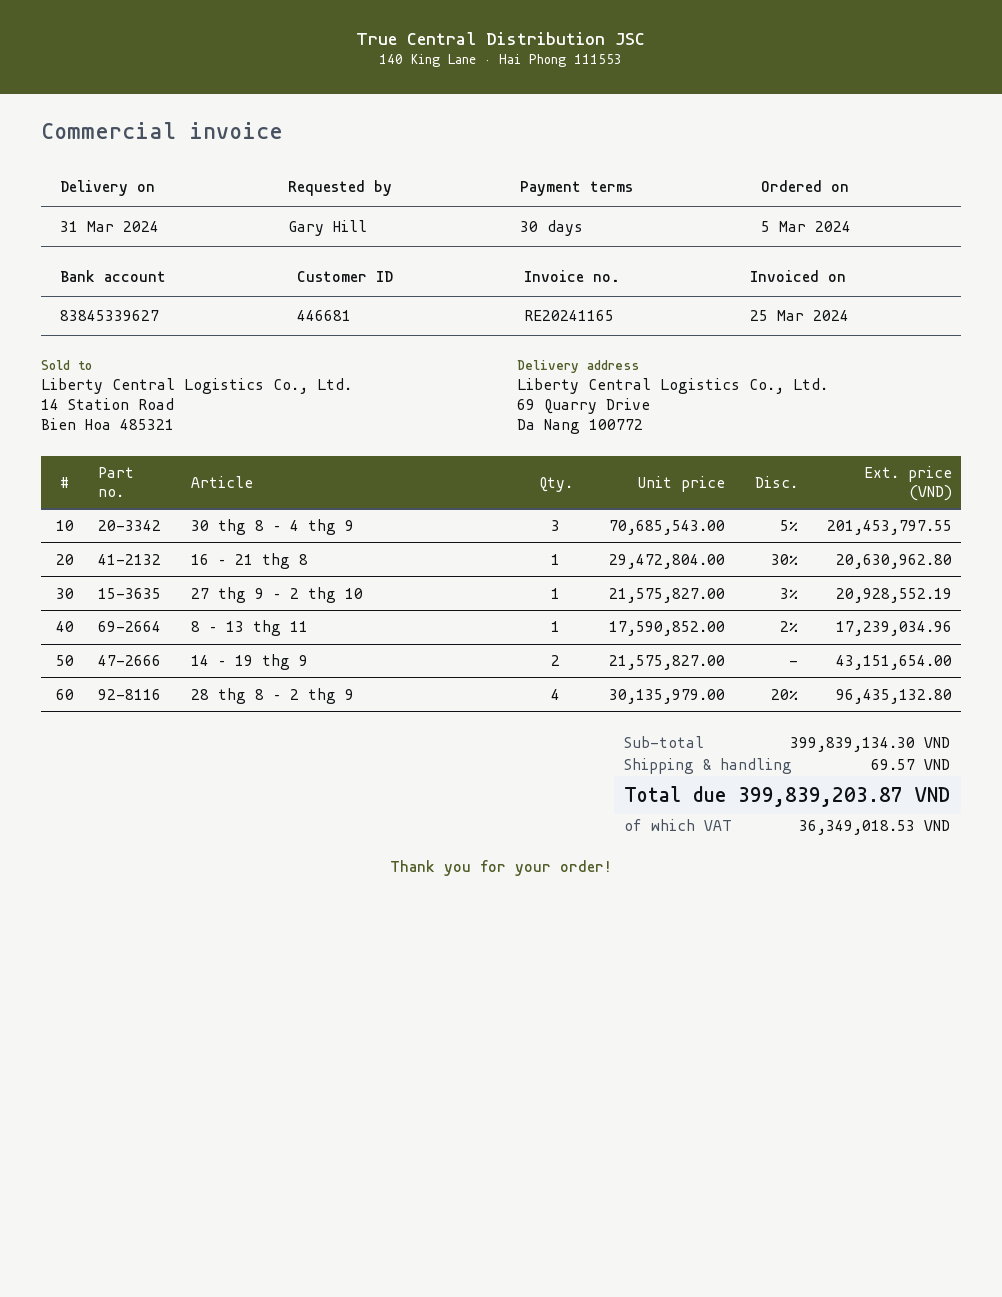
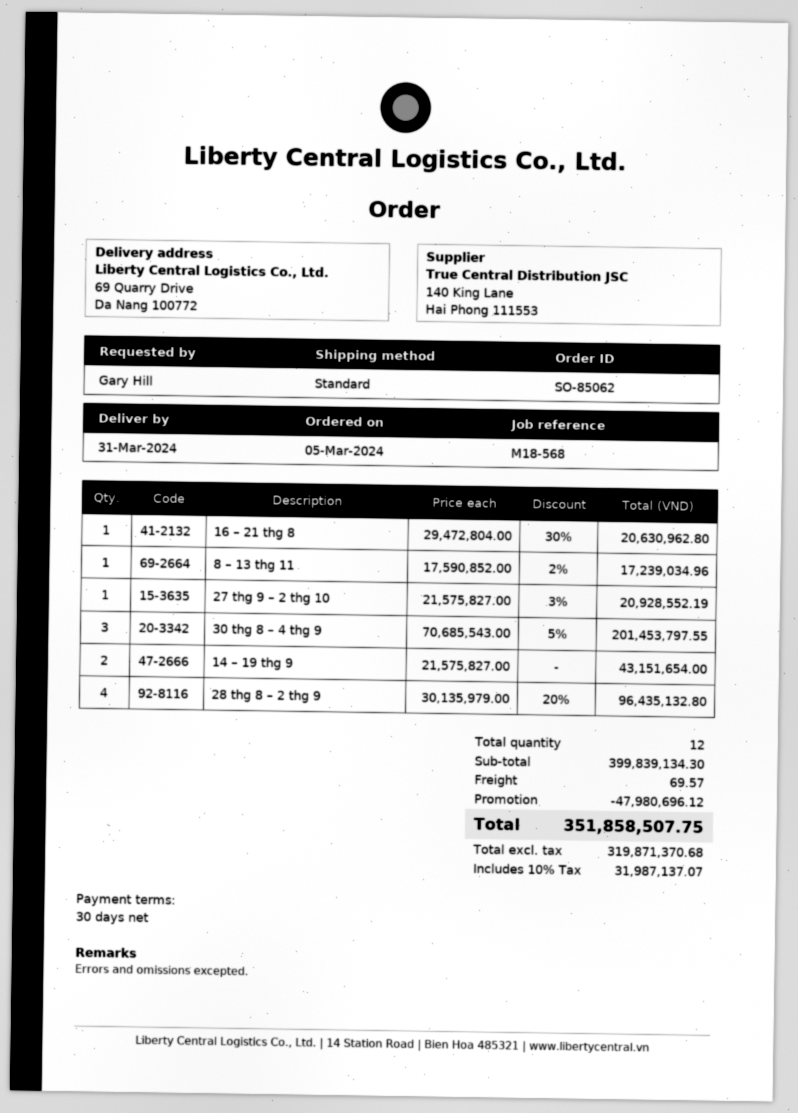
discount: none -> 47980696.12
tax: 36349018.53 -> 31987137.07
total: 399839203.87 -> 351858507.75

